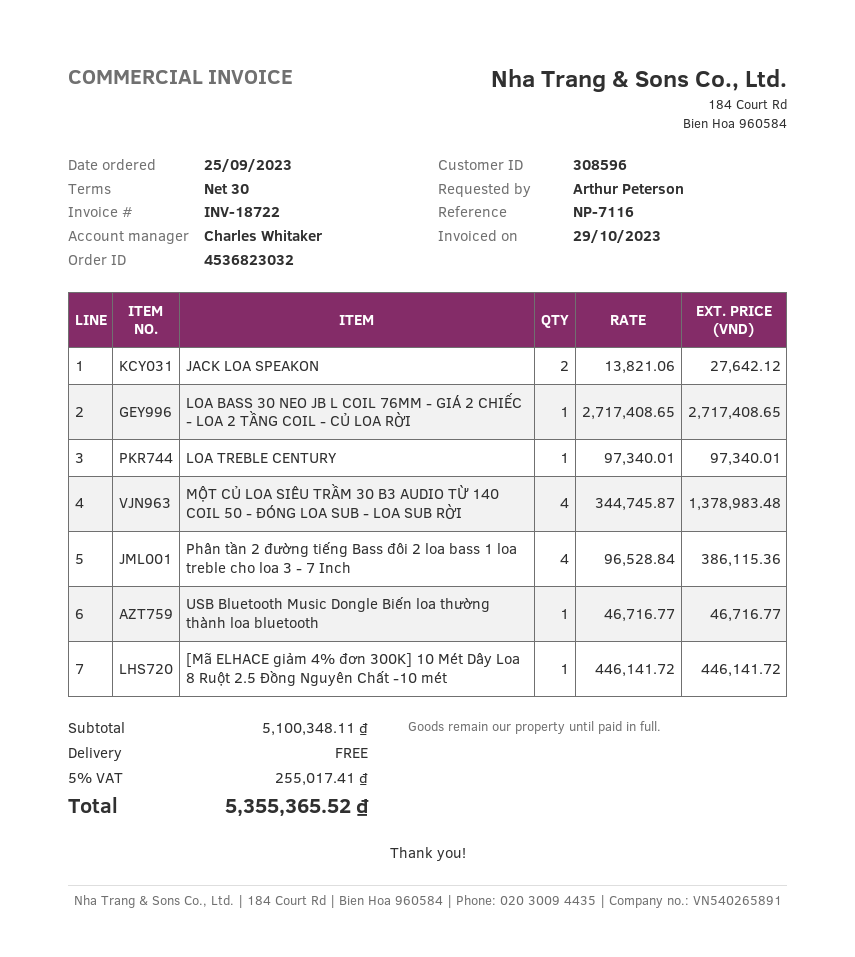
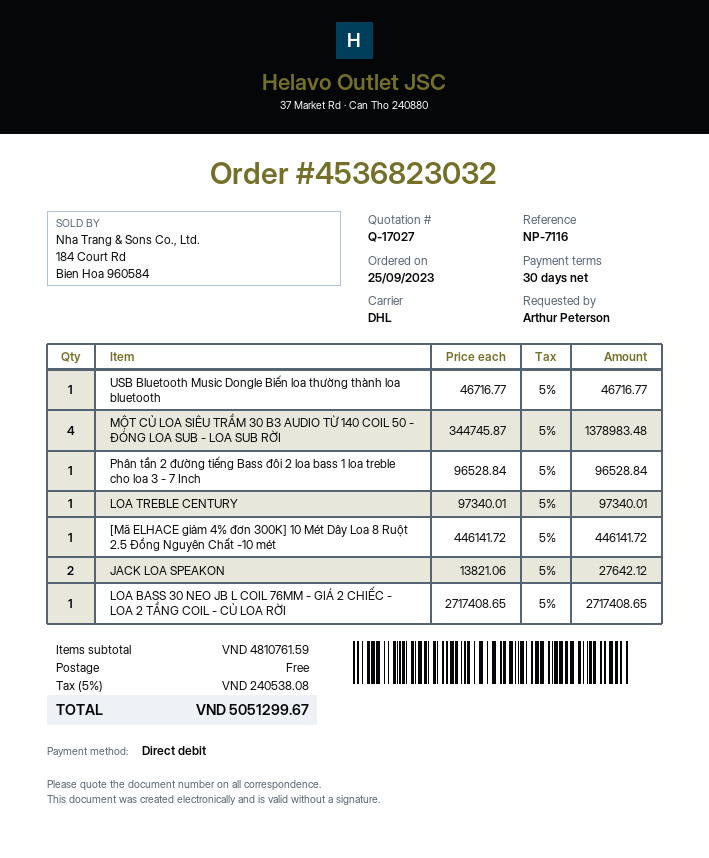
Phân tần 2 đường tiếng Bass đôi 2 loa bass 1 loa treble cho loa 3 - 7 Inch: 4 x 96528.84 = 386115.36 -> 1 x 96528.84 = 96528.84
subtotal: 5100348.11 -> 4810761.59
tax: 5% = 255017.41 -> 5% = 240538.08
total: 5355365.52 -> 5051299.67

